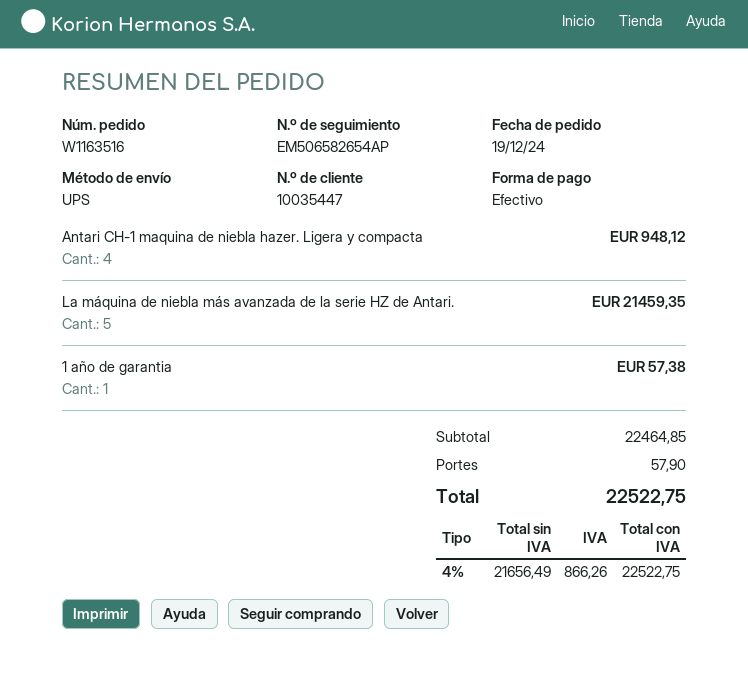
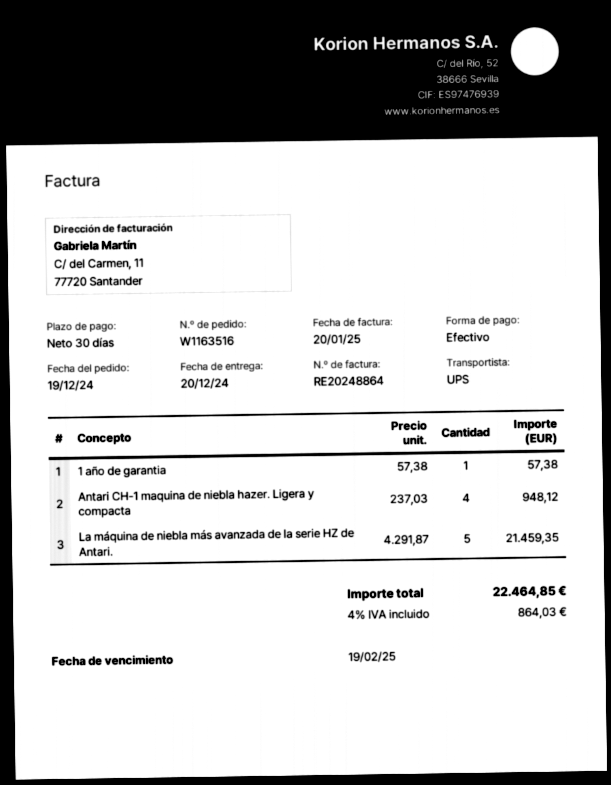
shipping: 57.90 -> none
tax: 4% = 866.26 -> 4% = 864.03
total: 22522.75 -> 22464.85

